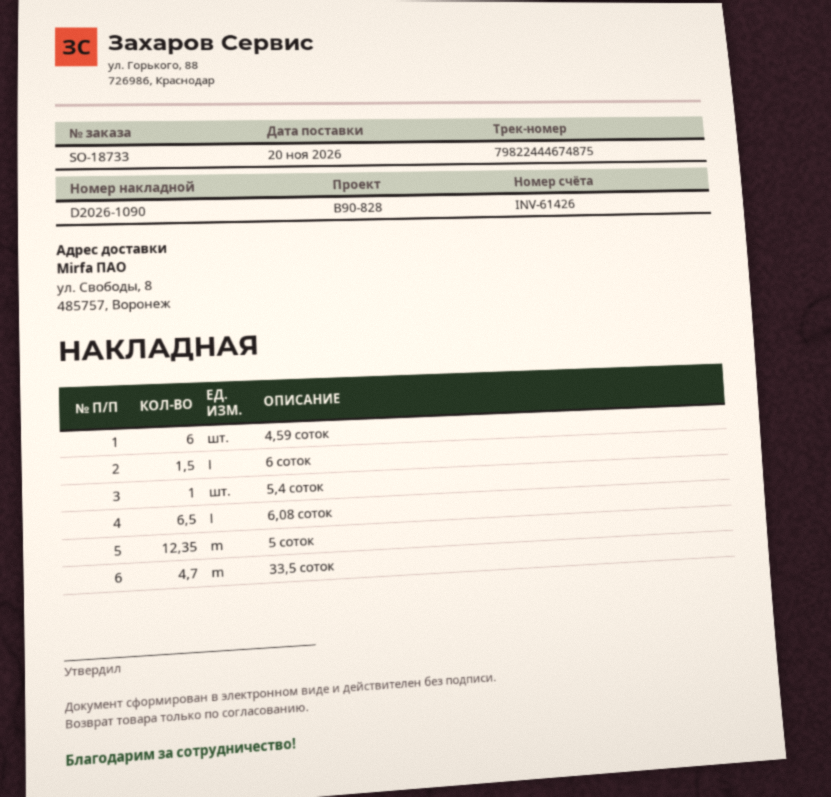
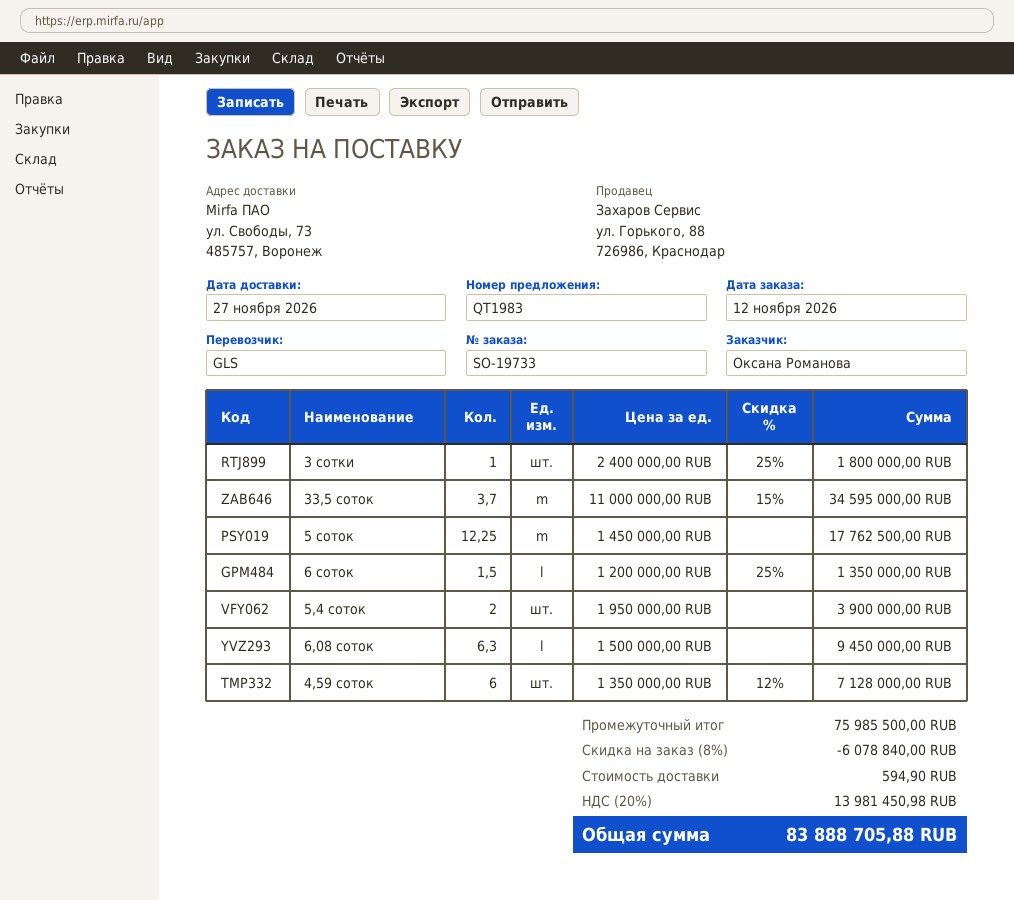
order number: SO-18733 -> SO-19733
delivery date: 2026-11-20 -> 2026-11-27
ship to: ул. Свободы, 8, 485757, Воронеж -> ул. Свободы, 73, 485757, Воронеж
5,4 соток: 1 -> 2
6,08 соток: 6.5 -> 6.3
5 соток: 12.35 -> 12.25
33,5 соток: 4.7 -> 3.7
3 сотки: none -> 1

